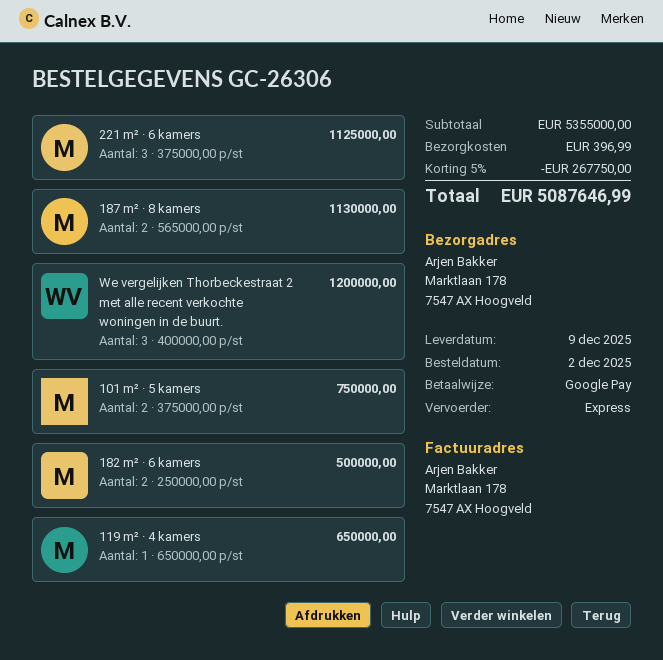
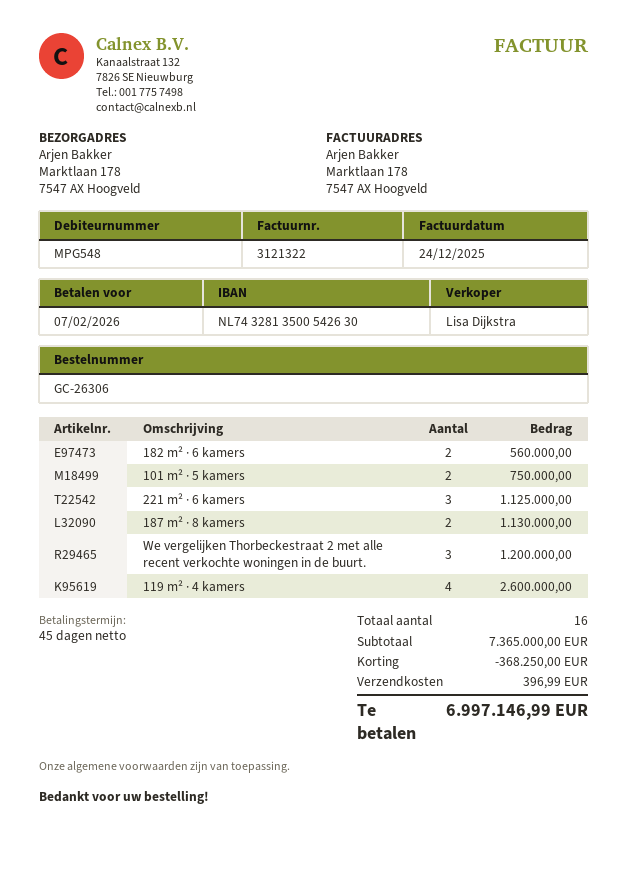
182 m² · 6 kamers: 2 for 500000.00 -> 2 for 560000.00
119 m² · 4 kamers: 1 for 650000.00 -> 4 for 2600000.00
subtotal: 5355000.00 -> 7365000.00
discount: 267750.00 -> 368250.00
total: 5087646.99 -> 6997146.99

